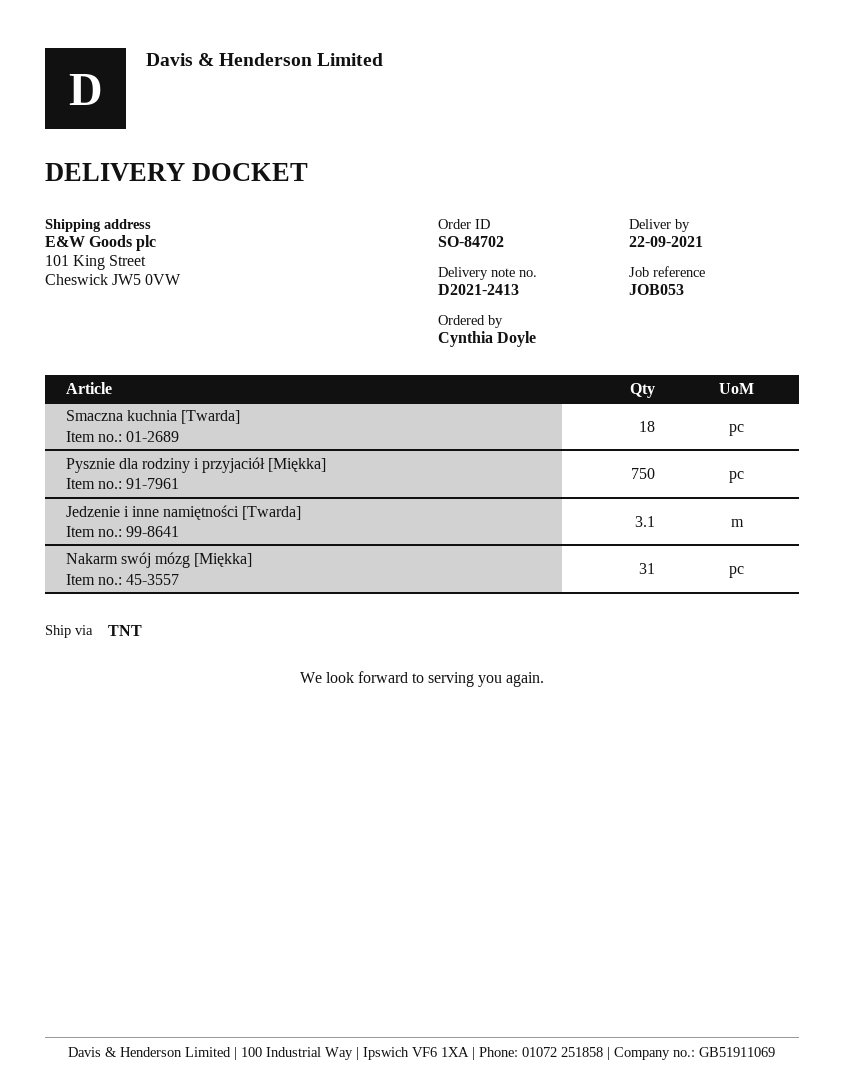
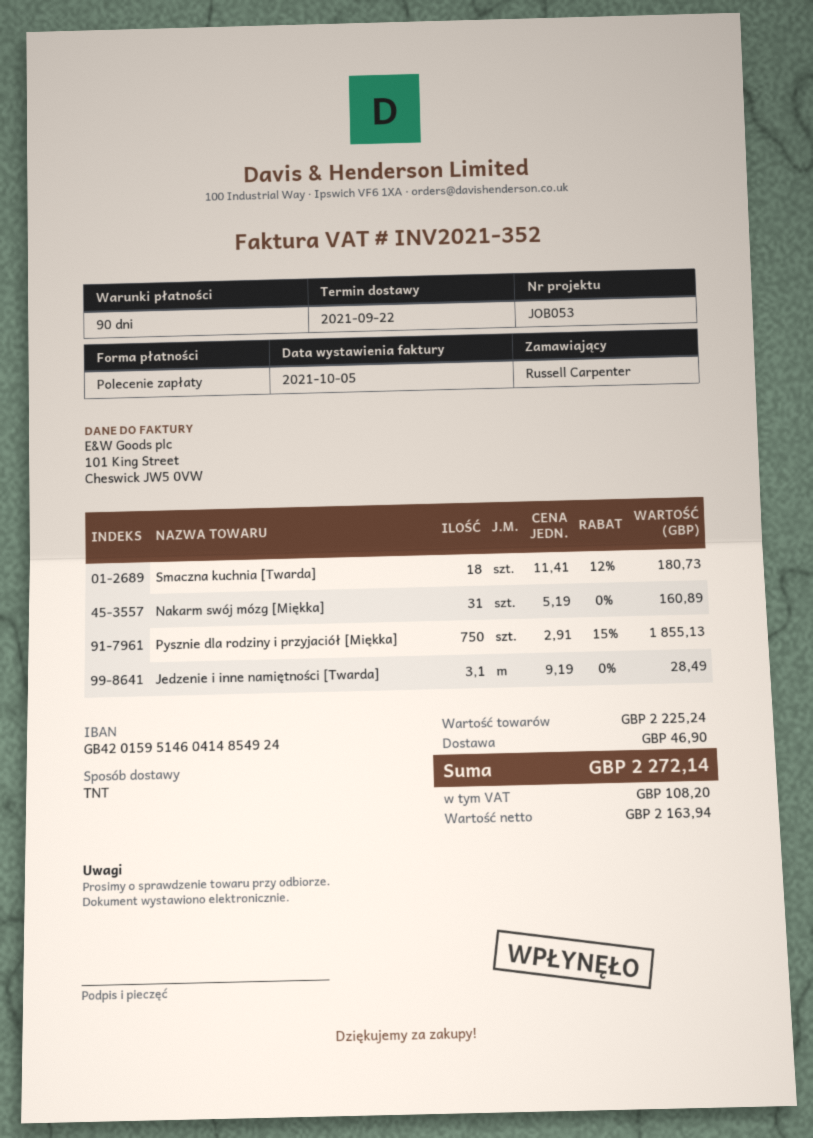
ordered by: Cynthia Doyle -> Russell Carpenter

